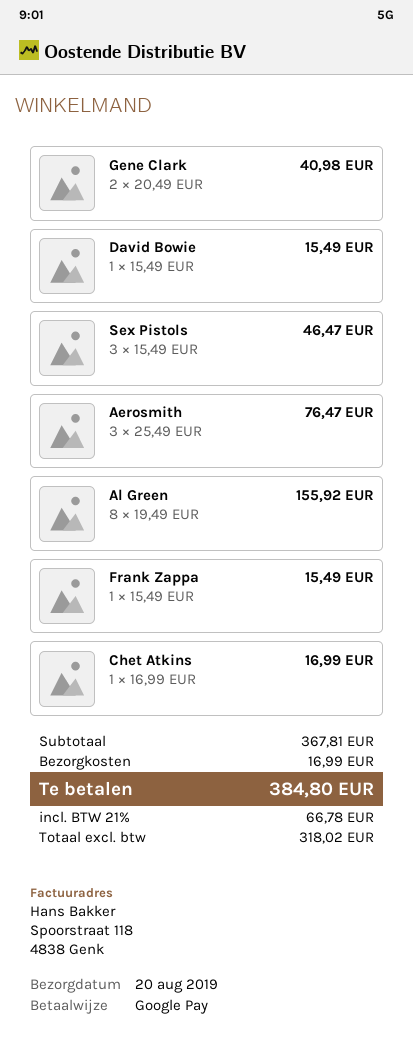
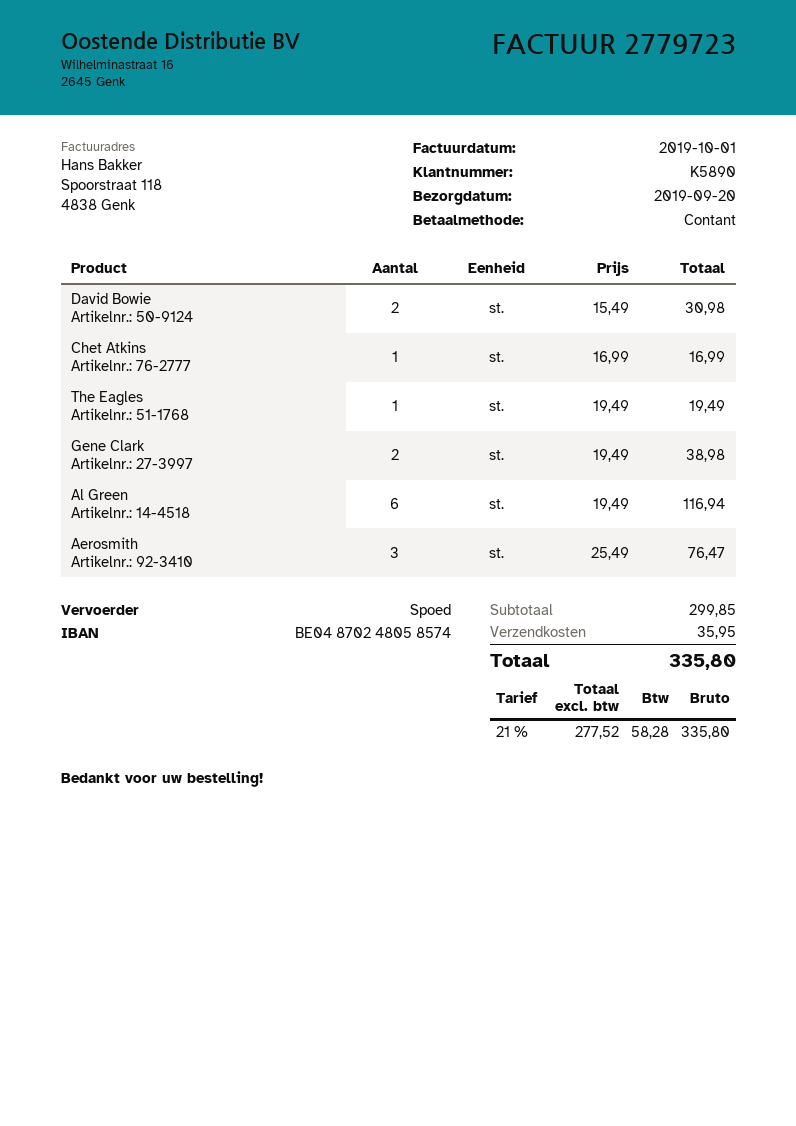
delivery date: 2019-08-20 -> 2019-09-20
payment method: Google Pay -> cash
Gene Clark: 2 x 20.49 = 40.98 -> 2 x 19.49 = 38.98
David Bowie: 1 x 15.49 = 15.49 -> 2 x 15.49 = 30.98
Sex Pistols: 3 x 15.49 = 46.47 -> none
Al Green: 8 x 19.49 = 155.92 -> 6 x 19.49 = 116.94
Frank Zappa: 1 x 15.49 = 15.49 -> none
The Eagles: none -> 1 x 19.49 = 19.49
subtotal: 367.81 -> 299.85
shipping: 16.99 -> 35.95
net: 318.02 -> 277.52
tax: 21% = 66.78 -> 21% = 58.28
total: 384.80 -> 335.80

